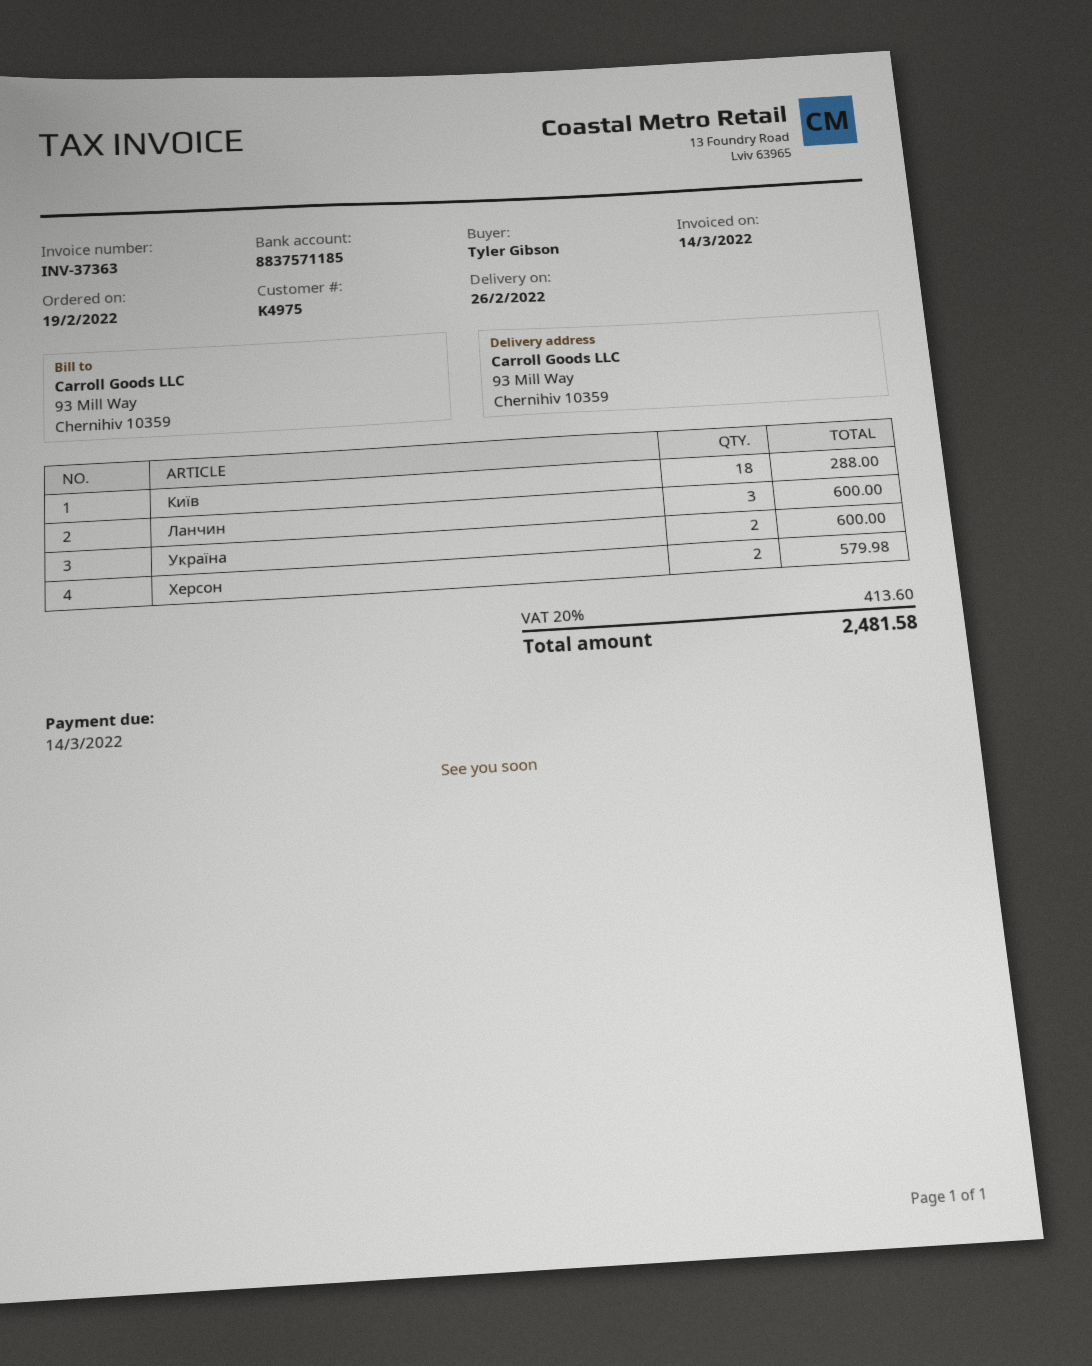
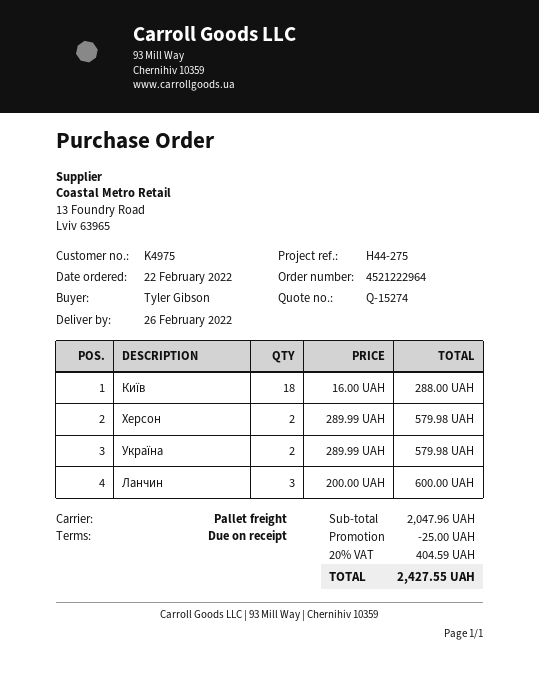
order date: 2022-02-19 -> 2022-02-22
Україна: 2 for 600.00 -> 2 for 579.98
discount: none -> 25.00
tax: 20% = 413.60 -> 20% = 404.59
total: 2481.58 -> 2427.55

